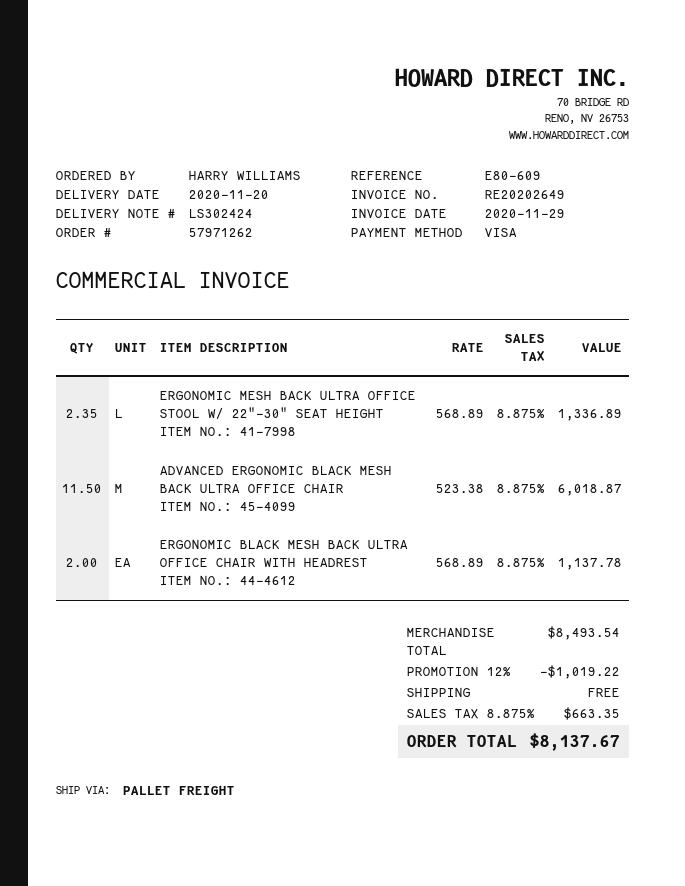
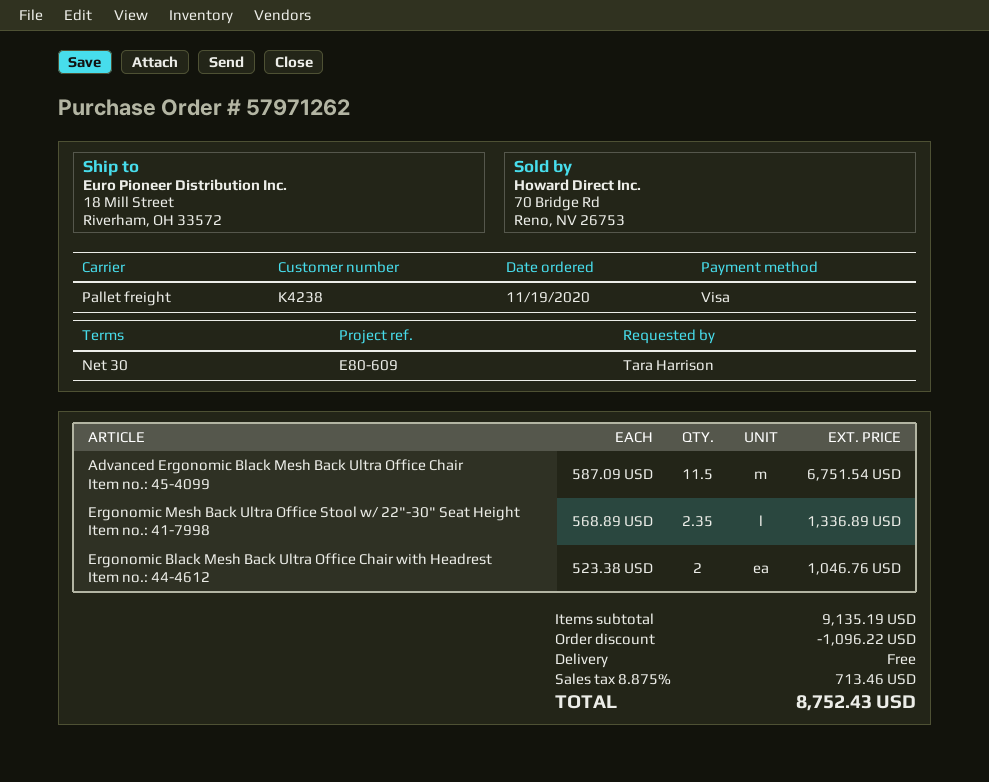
ordered by: HARRY WILLIAMS -> Tara Harrison
ADVANCED ERGONOMIC BLACK MESH BACK ULTRA OFFICE CHAIR: 11.5 x 523.38 = 6018.87 -> 11.5 x 587.09 = 6751.54
ERGONOMIC BLACK MESH BACK ULTRA OFFICE CHAIR WITH HEADREST: 2 x 568.89 = 1137.78 -> 2 x 523.38 = 1046.76
subtotal: 8493.54 -> 9135.19
discount: 1019.22 -> 1096.22
tax: 8.875% = 663.35 -> 8.875% = 713.46
total: 8137.67 -> 8752.43

